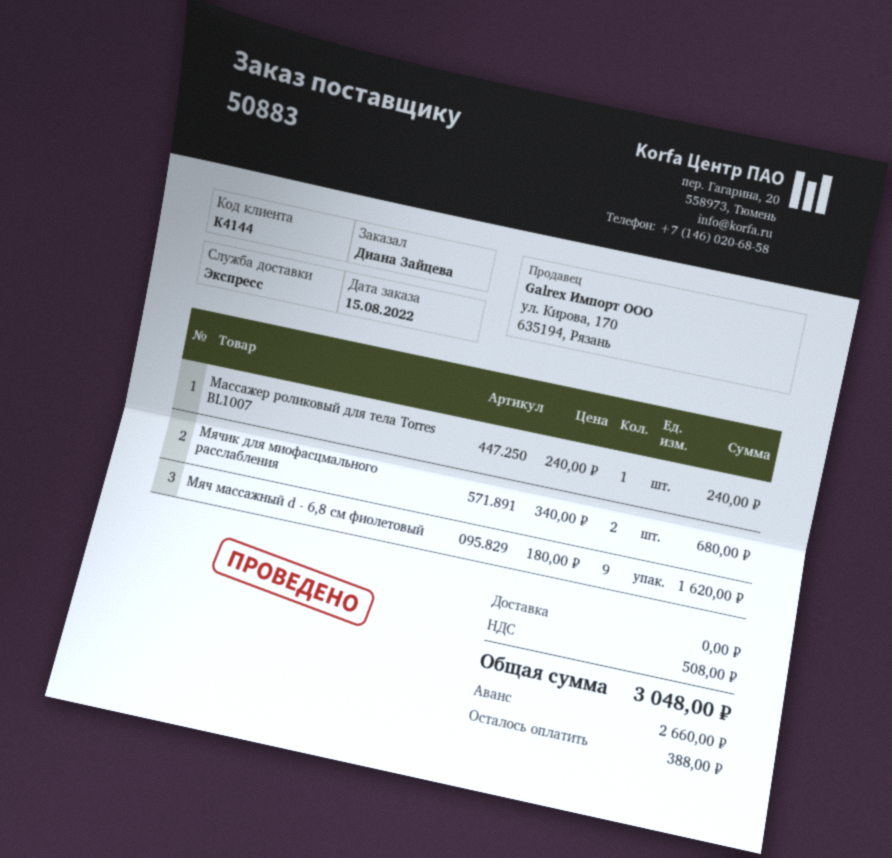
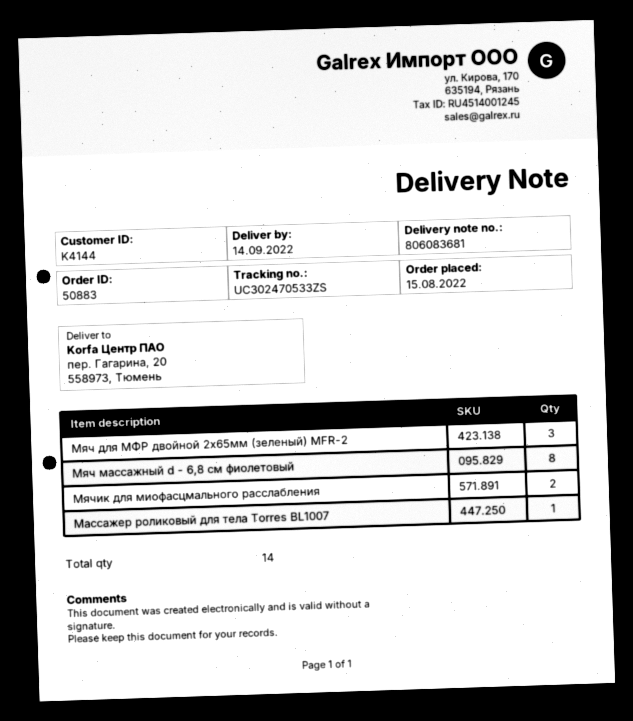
Мяч массажный d - 6,8 см фиолетовый: 9 -> 8
Мяч для МФР двойной 2х65мм (зеленый) MFR-2: none -> 3

